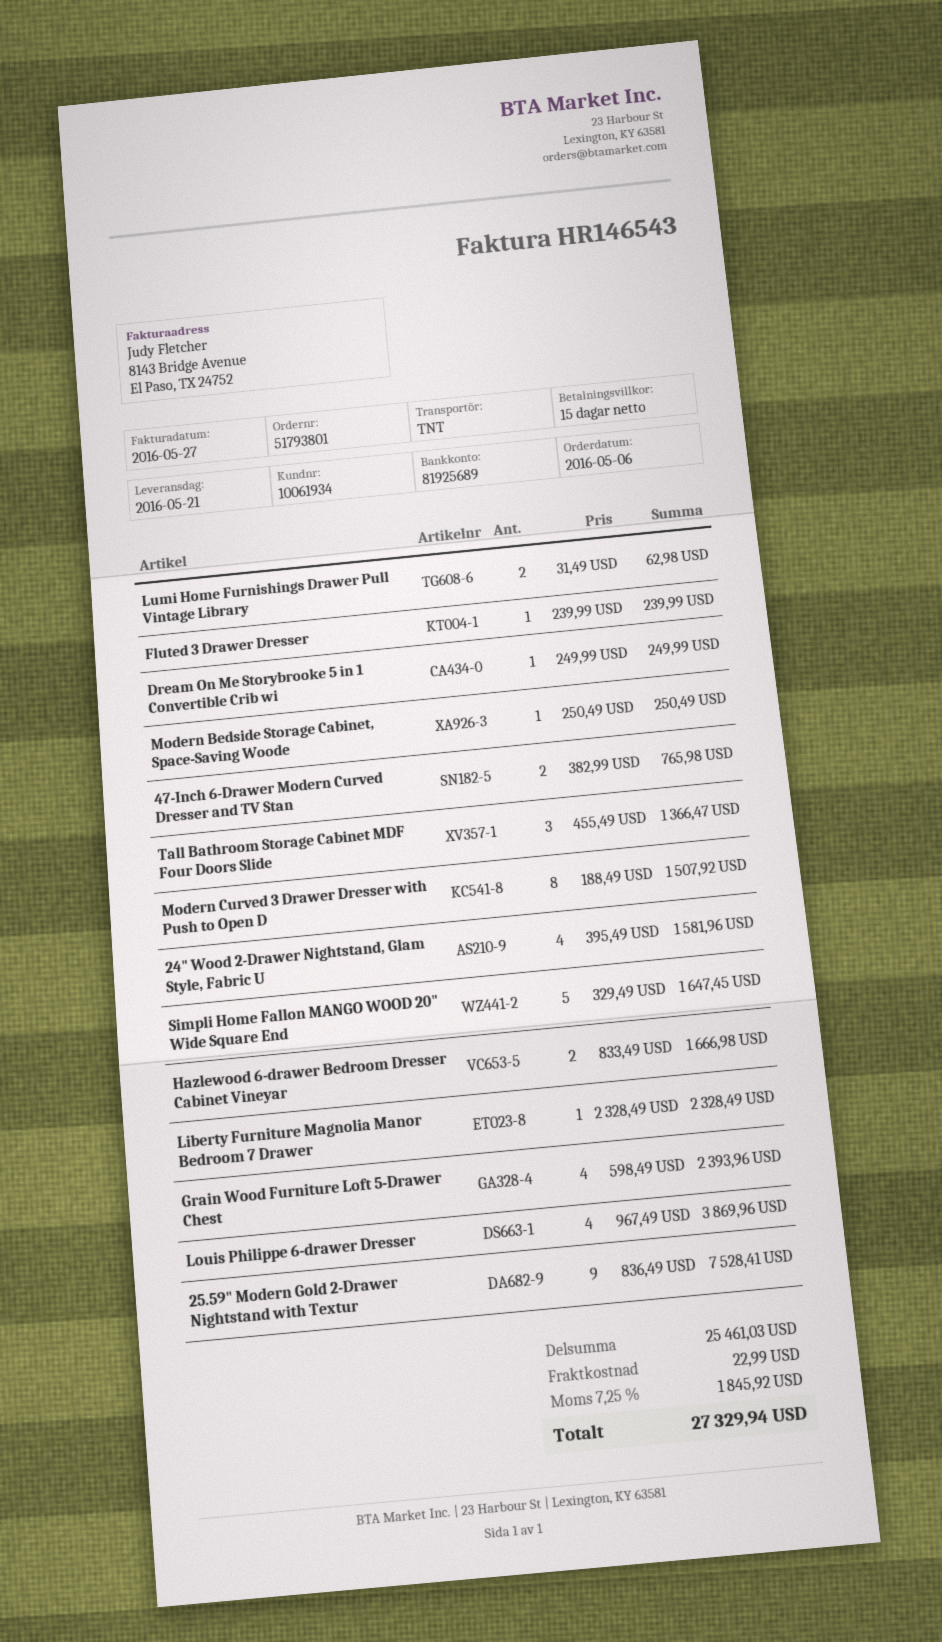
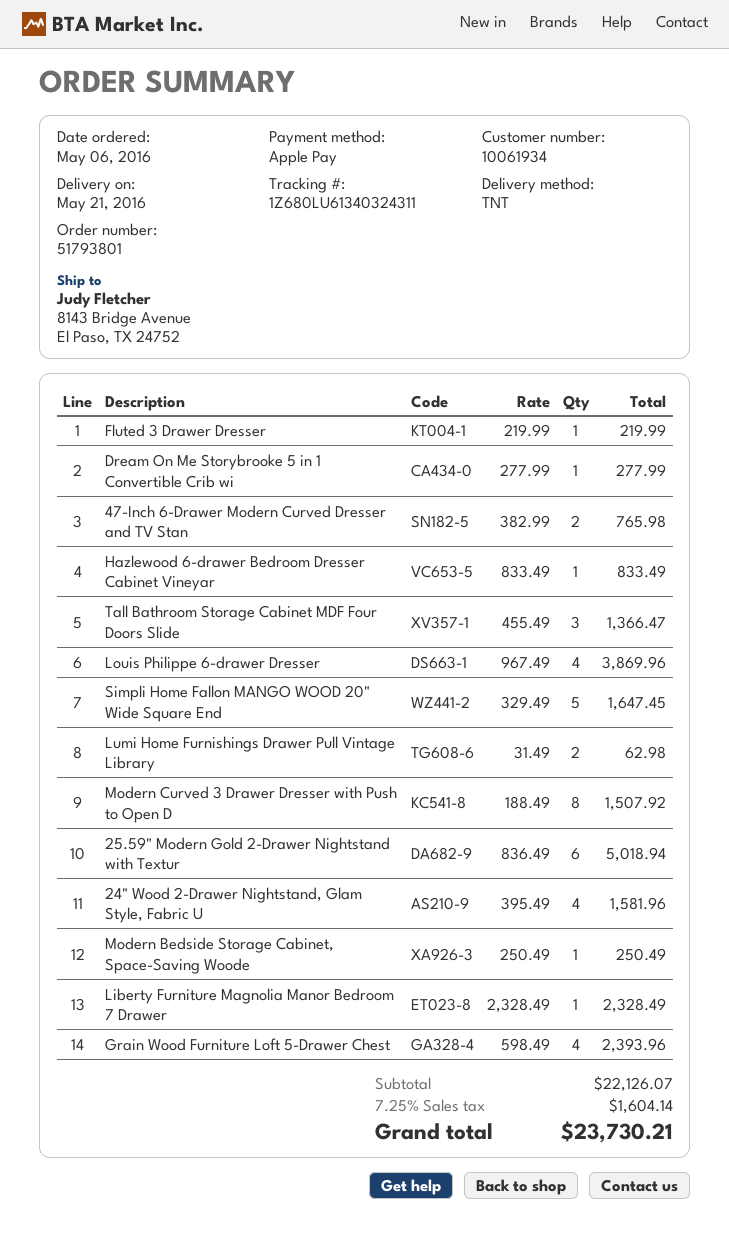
Fluted 3 Drawer Dresser: 1 x 239.99 = 239.99 -> 1 x 219.99 = 219.99
Dream On Me Storybrooke 5 in 1 Convertible Crib wi: 1 x 249.99 = 249.99 -> 1 x 277.99 = 277.99
Hazlewood 6-drawer Bedroom Dresser Cabinet Vineyar: 2 x 833.49 = 1666.98 -> 1 x 833.49 = 833.49
25.59" Modern Gold 2-Drawer Nightstand with Textur: 9 x 836.49 = 7528.41 -> 6 x 836.49 = 5018.94
subtotal: 25461.03 -> 22126.07
shipping: 22.99 -> none
tax: 7.25% = 1845.92 -> 7.25% = 1604.14
total: 27329.94 -> 23730.21

